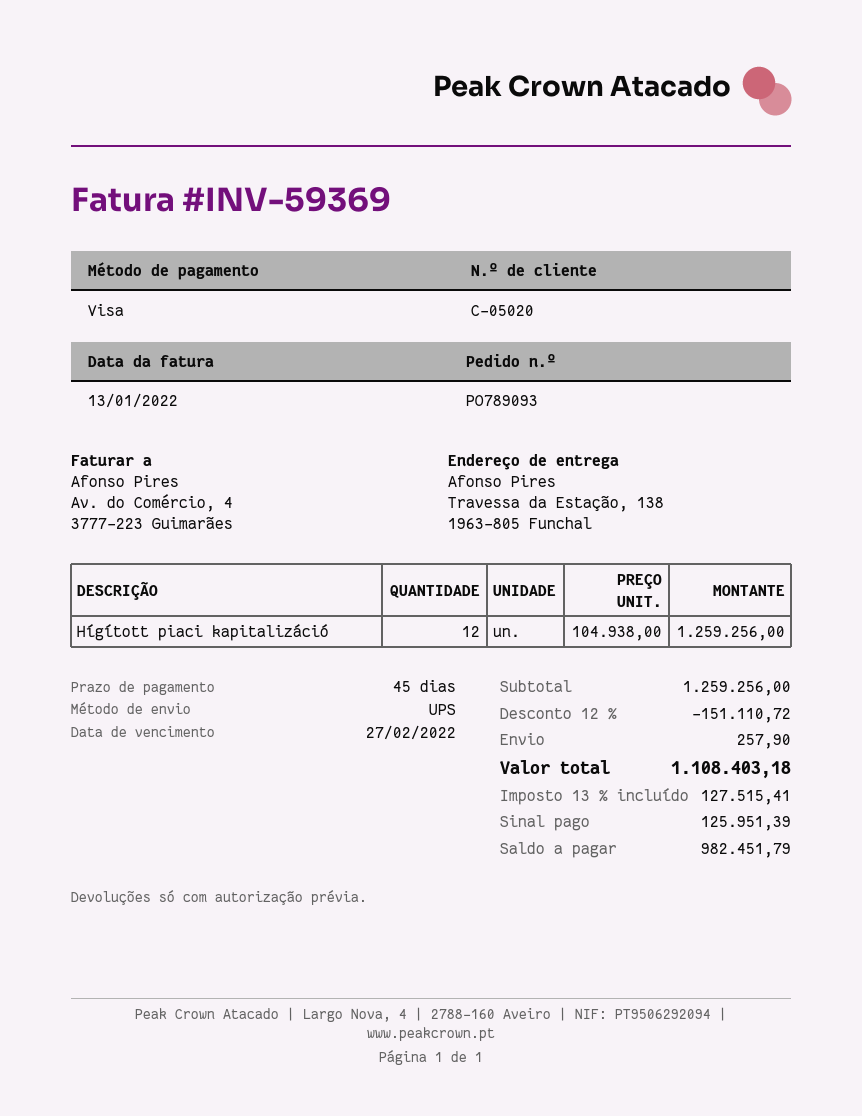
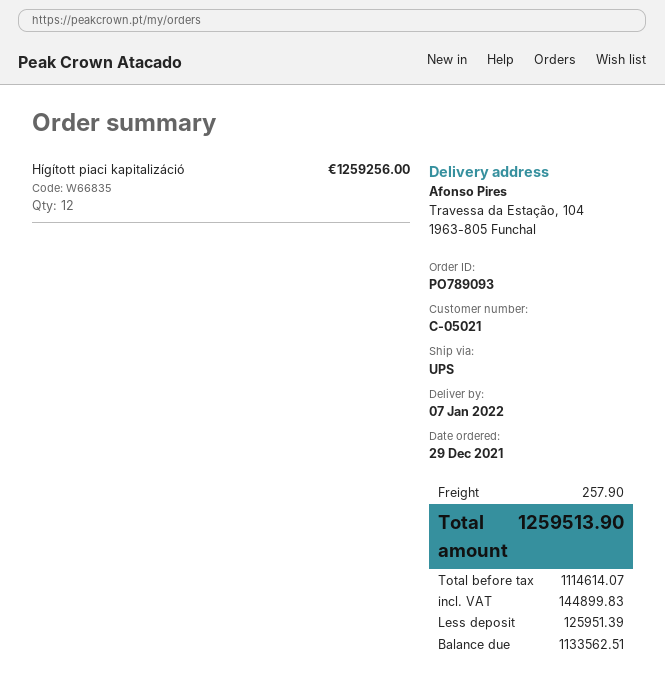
customer number: C-05020 -> C-05021
ship to: Travessa da Estação, 138, 1963-805 Funchal -> Travessa da Estação, 104, 1963-805 Funchal
discount: 12% = 151110.72 -> none
tax: 127515.41 -> 144899.83
total: 1108403.18 -> 1259513.90
balance: 982451.79 -> 1133562.51

